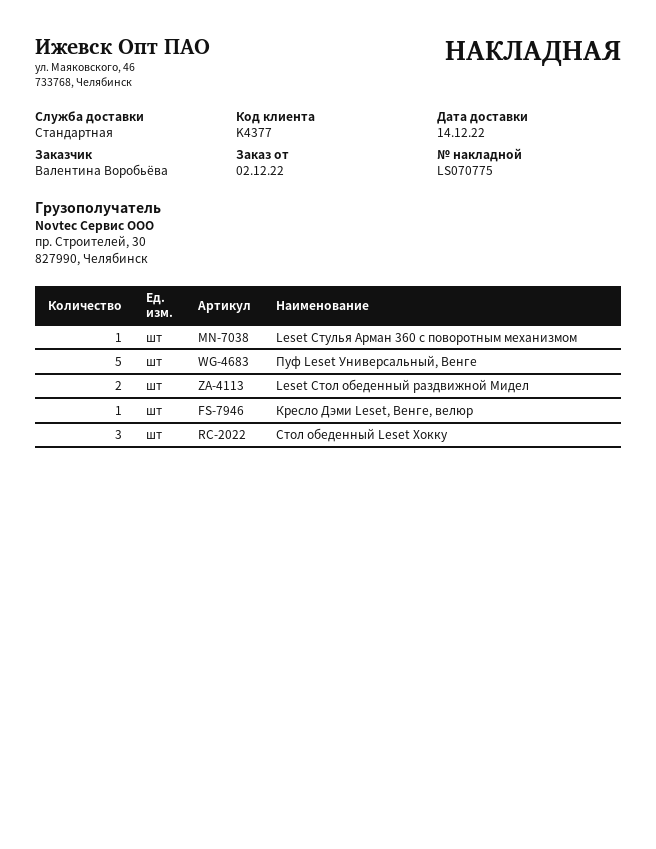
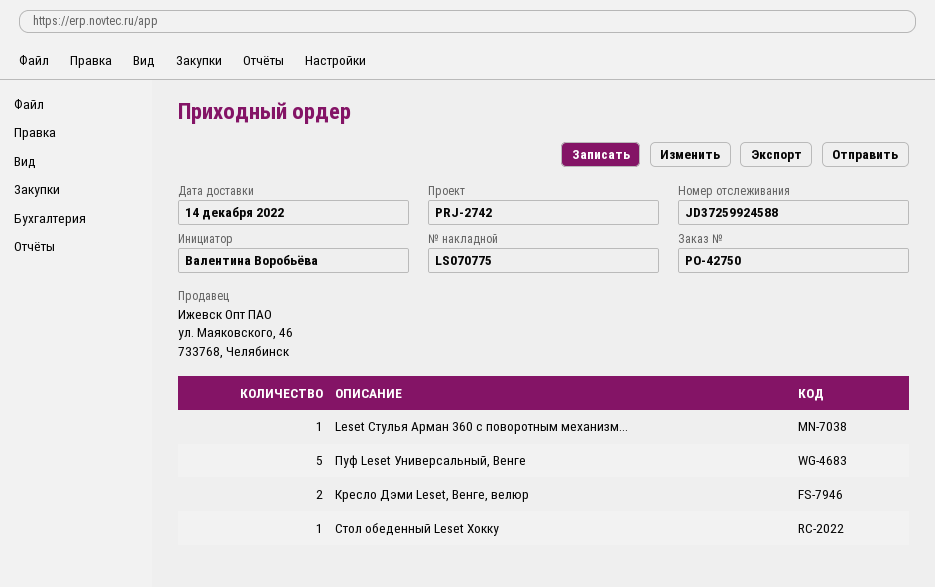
Leset Стол обеденный раздвижной Мидел: 2 -> none
Кресло Дэми Leset, Венге, велюр: 1 -> 2
Стол обеденный Leset Хокку: 3 -> 1

